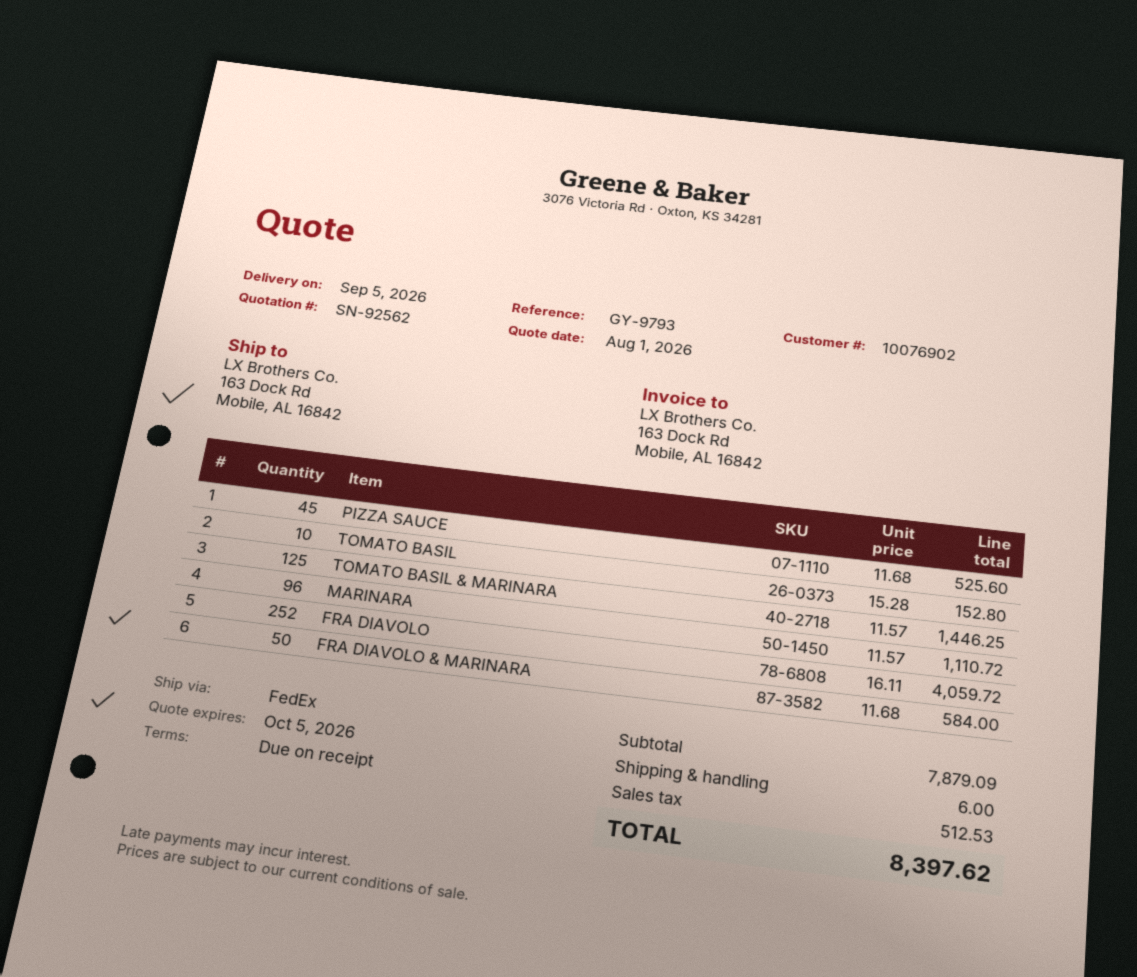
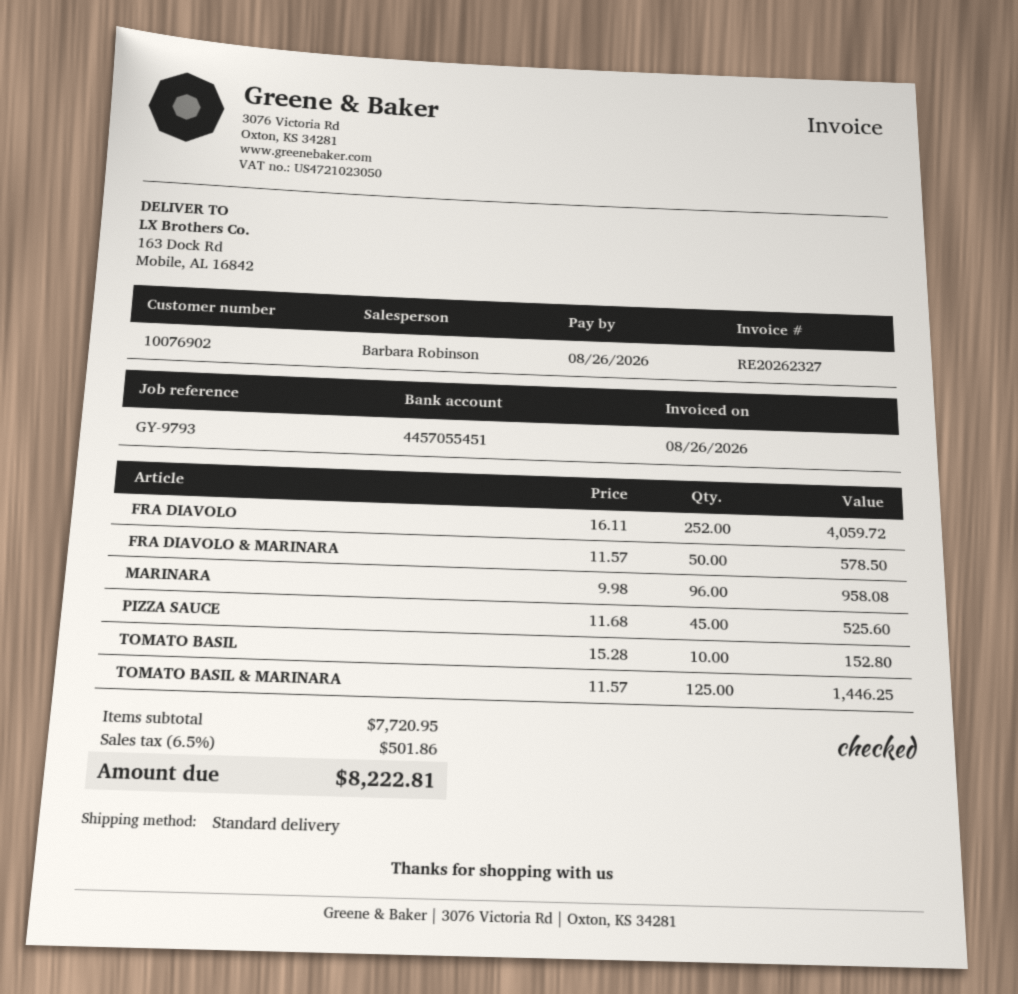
shipping method: FedEx -> standard
MARINARA: 96 x 11.57 = 1110.72 -> 96 x 9.98 = 958.08
FRA DIAVOLO & MARINARA: 50 x 11.68 = 584.00 -> 50 x 11.57 = 578.50
subtotal: 7879.09 -> 7720.95
shipping: 6.00 -> none
tax: 512.53 -> 501.86
total: 8397.62 -> 8222.81

